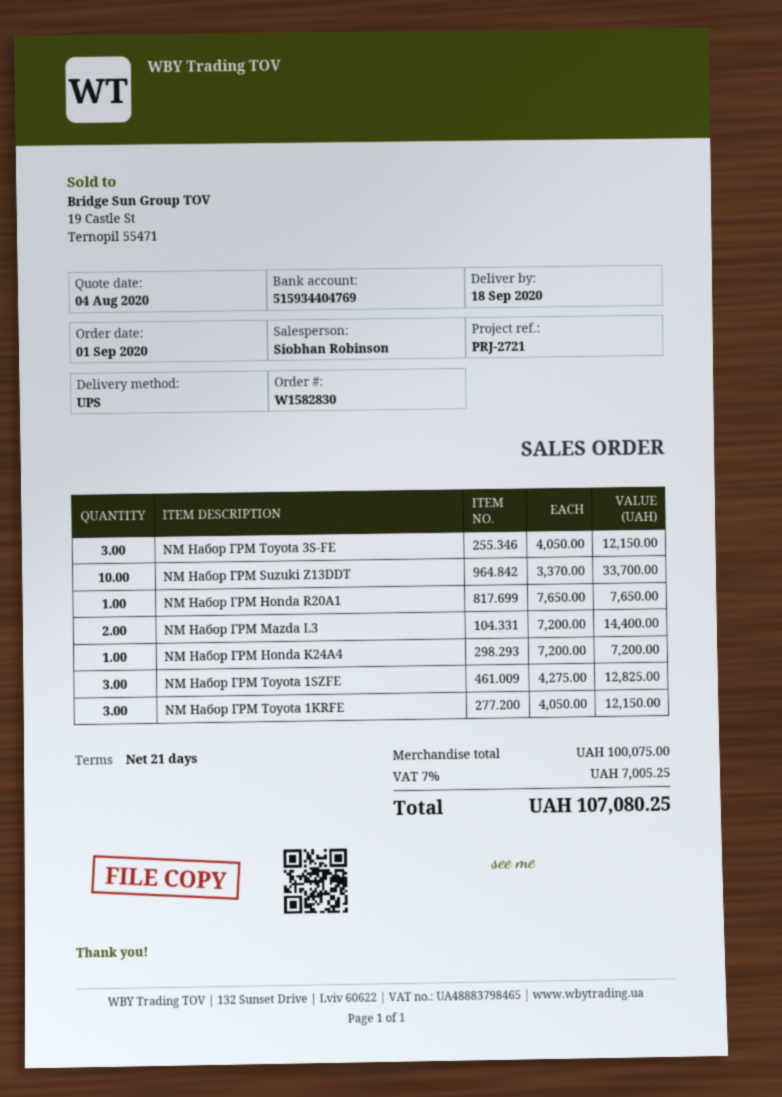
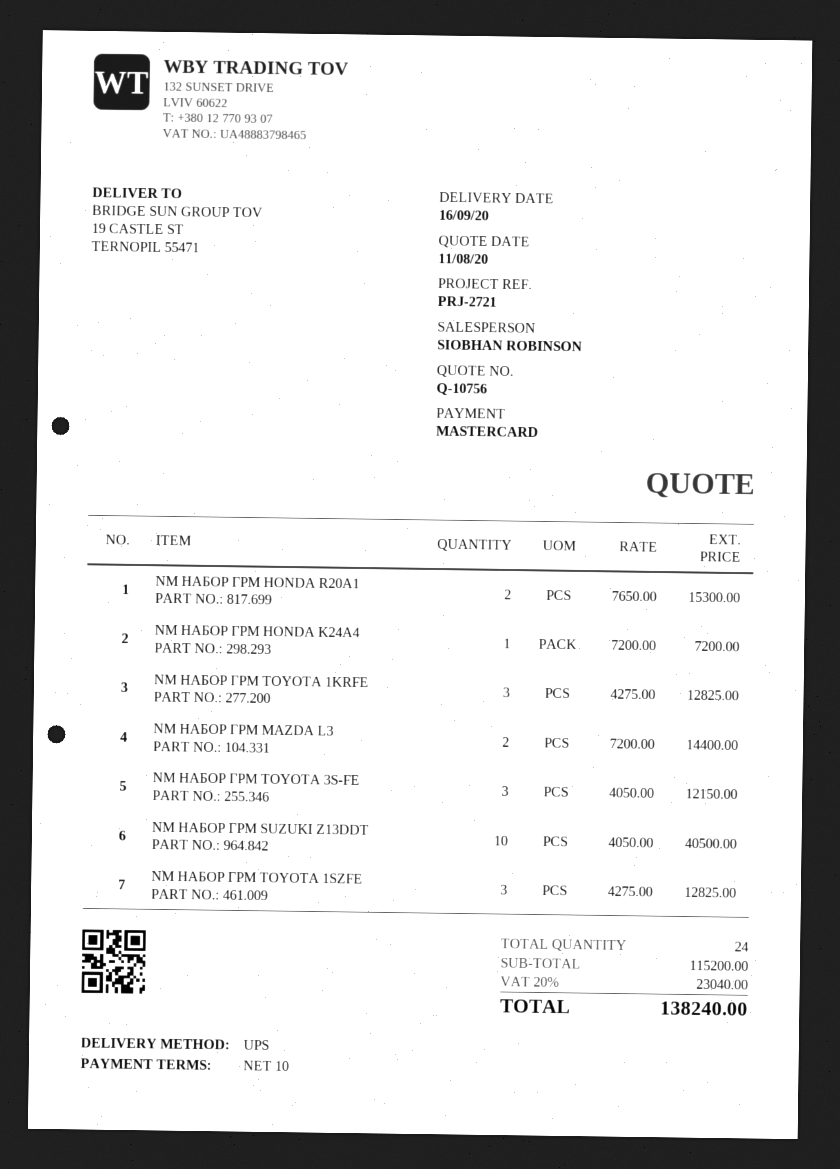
quote date: 2020-08-04 -> 2020-08-11
delivery date: 2020-09-18 -> 2020-09-16
payment terms: 21 days -> 10 days
NM Набор ГРМ Suzuki Z13DDT: 10 x 3370.00 = 33700.00 -> 10 x 4050.00 = 40500.00
NM Набор ГРМ Honda R20A1: 1 x 7650.00 = 7650.00 -> 2 x 7650.00 = 15300.00
NM Набор ГРМ Toyota 1KRFE: 3 x 4050.00 = 12150.00 -> 3 x 4275.00 = 12825.00
subtotal: 100075.00 -> 115200.00
tax: 7% = 7005.25 -> 20% = 23040.00
total: 107080.25 -> 138240.00

